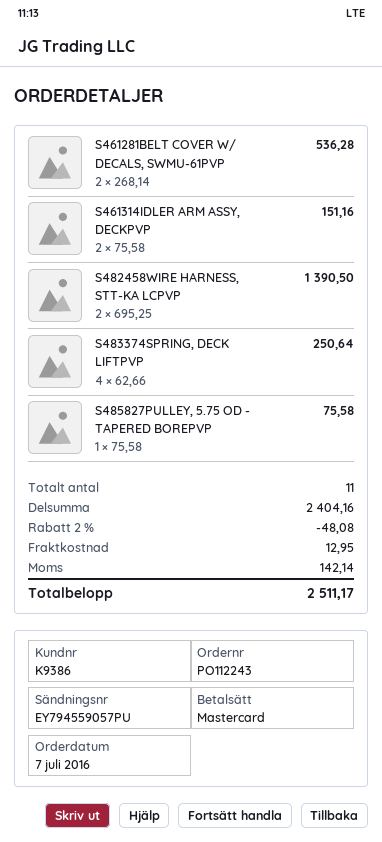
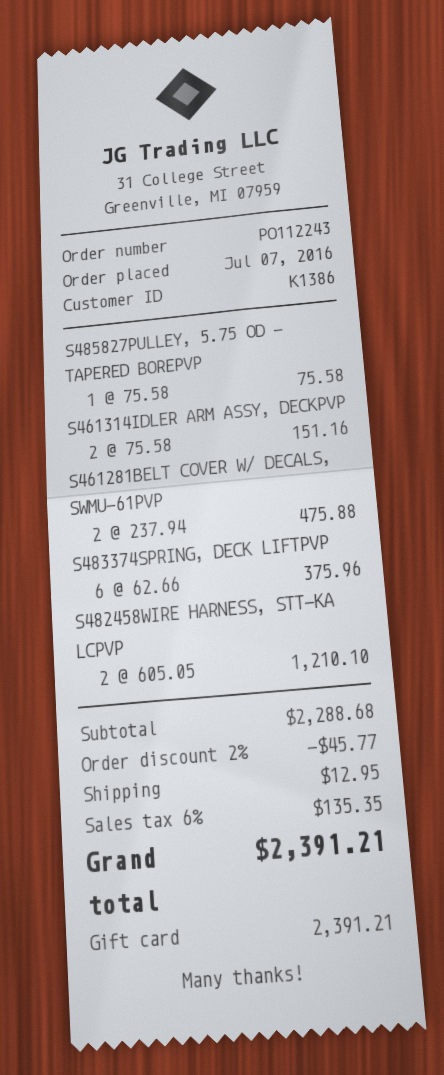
customer number: K9386 -> K1386
payment method: Mastercard -> gift card
S461281BELT COVER W/ DECALS, SWMU-61PVP: 2 x 268.14 = 536.28 -> 2 x 237.94 = 475.88
S482458WIRE HARNESS, STT-KA LCPVP: 2 x 695.25 = 1390.50 -> 2 x 605.05 = 1210.10
S483374SPRING, DECK LIFTPVP: 4 x 62.66 = 250.64 -> 6 x 62.66 = 375.96
subtotal: 2404.16 -> 2288.68
discount: 2% = 48.08 -> 2% = 45.77
tax: 142.14 -> 135.35
total: 2511.17 -> 2391.21

